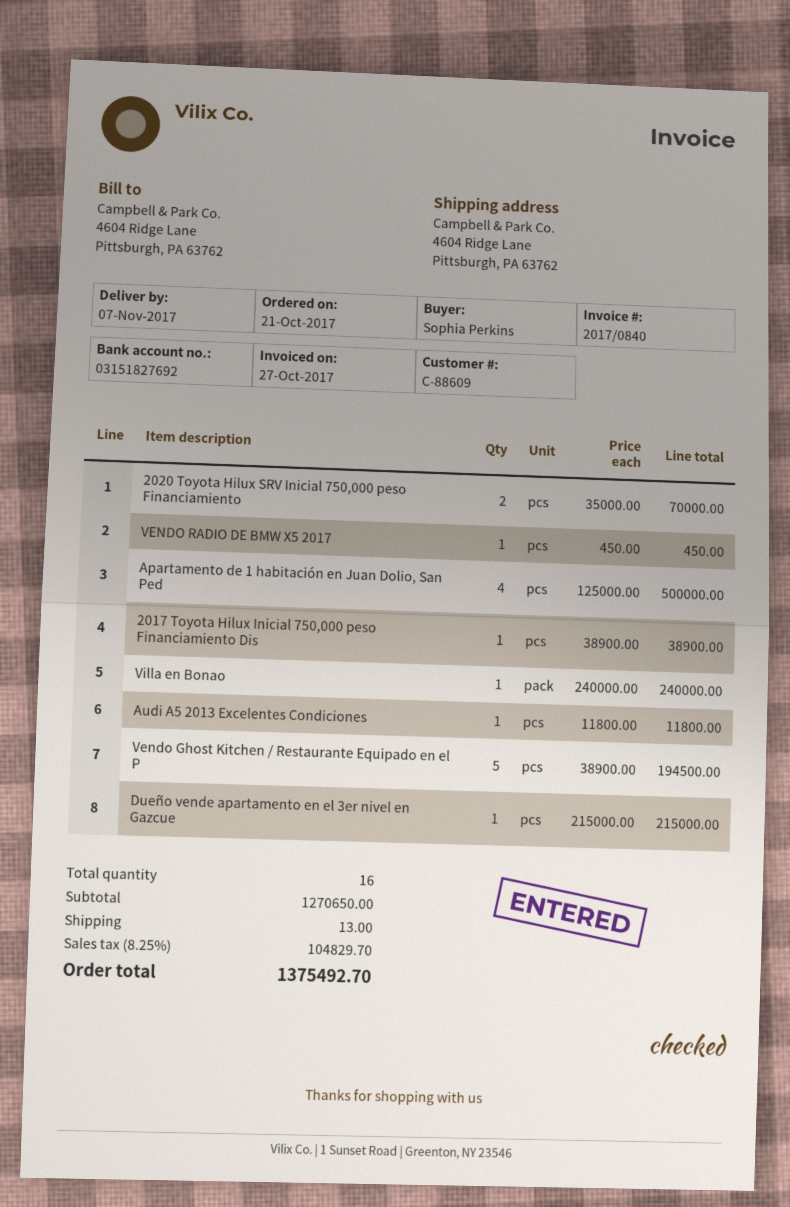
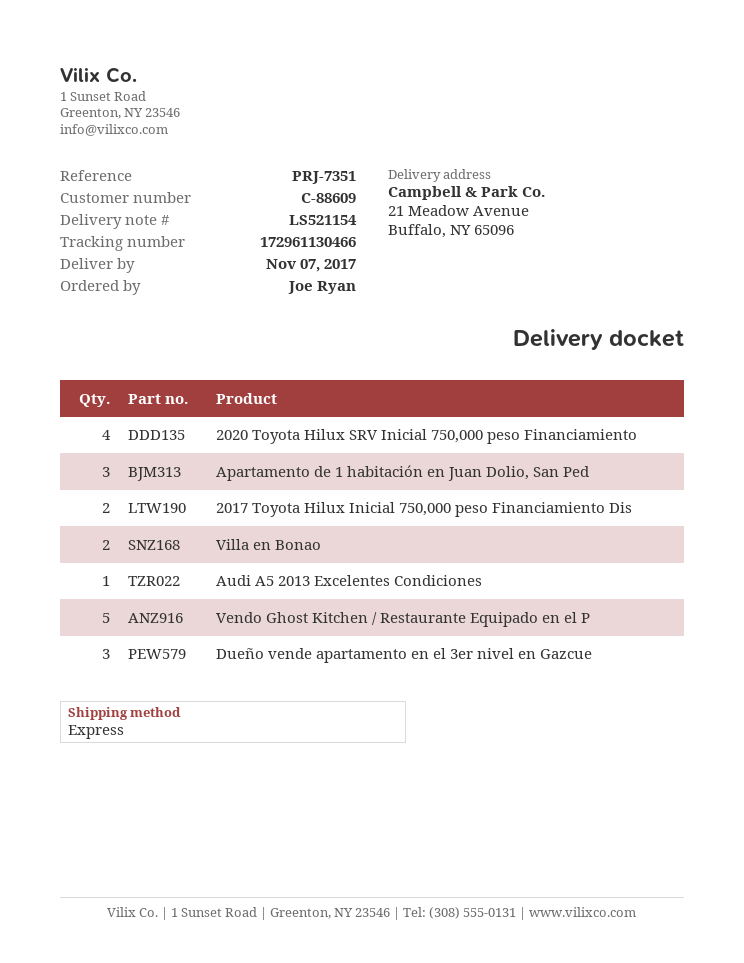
ordered by: Sophia Perkins -> Joe Ryan
ship to: 4604 Ridge Lane, Pittsburgh, PA 63762 -> 21 Meadow Avenue, Buffalo, NY 65096
2020 Toyota Hilux SRV Inicial 750,000 peso Financiamiento: 2 -> 4
VENDO RADIO DE BMW X5 2017: 1 -> none
Apartamento de 1 habitación en Juan Dolio, San Ped: 4 -> 3
2017 Toyota Hilux Inicial 750,000 peso Financiamiento Dis: 1 -> 2
Villa en Bonao: 1 -> 2
Dueño vende apartamento en el 3er nivel en Gazcue: 1 -> 3

